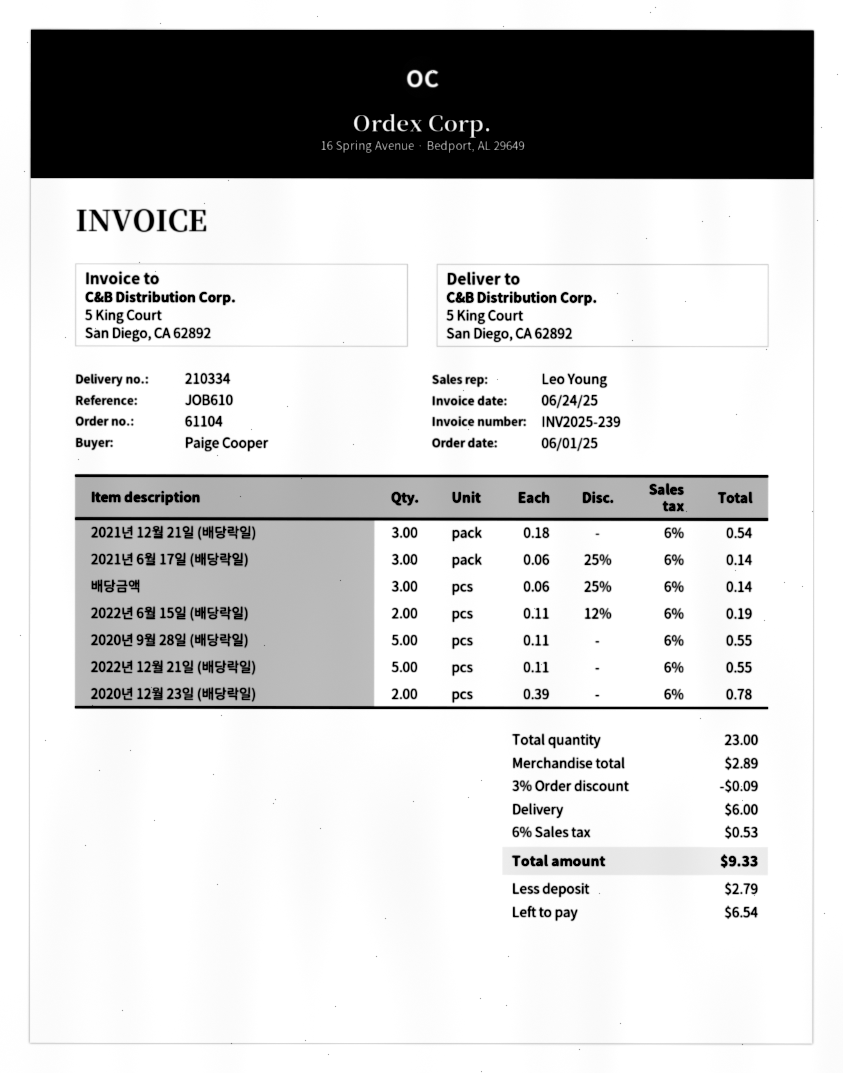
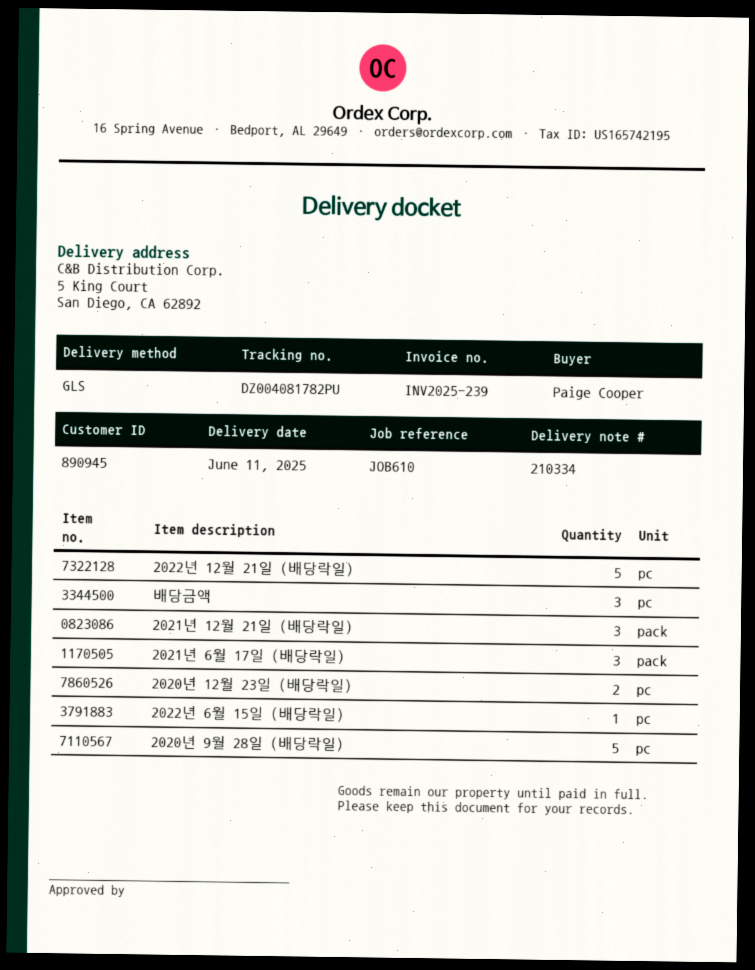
2022년 6월 15일 (배당락일): 2 -> 1

